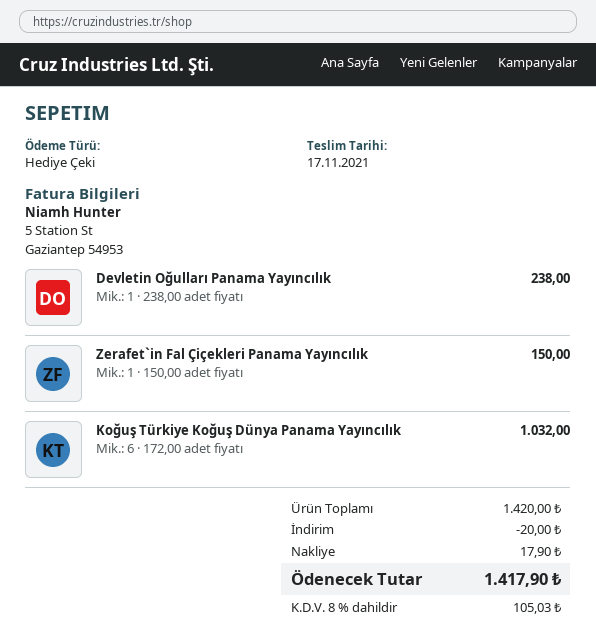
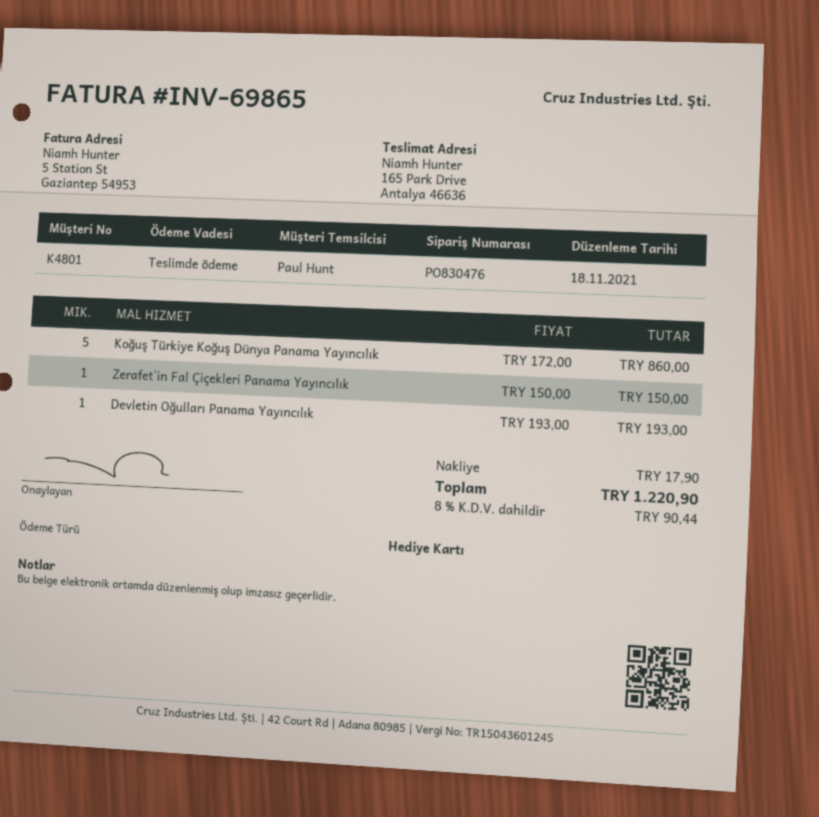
Devletin Oğulları Panama Yayıncılık: 1 x 238.00 = 238.00 -> 1 x 193.00 = 193.00
Koğuş Türkiye Koğuş Dünya Panama Yayıncılık: 6 x 172.00 = 1032.00 -> 5 x 172.00 = 860.00
discount: 20.00 -> none
tax: 8% = 105.03 -> 8% = 90.44
total: 1417.90 -> 1220.90

